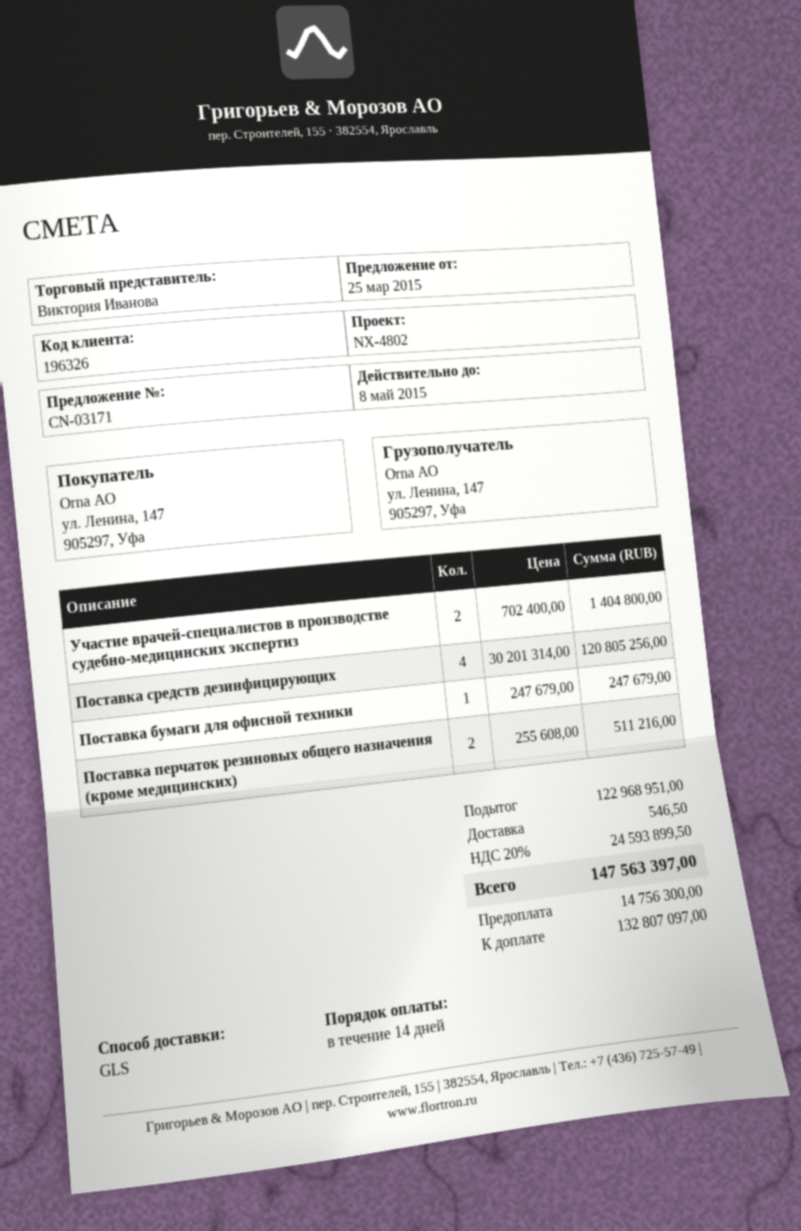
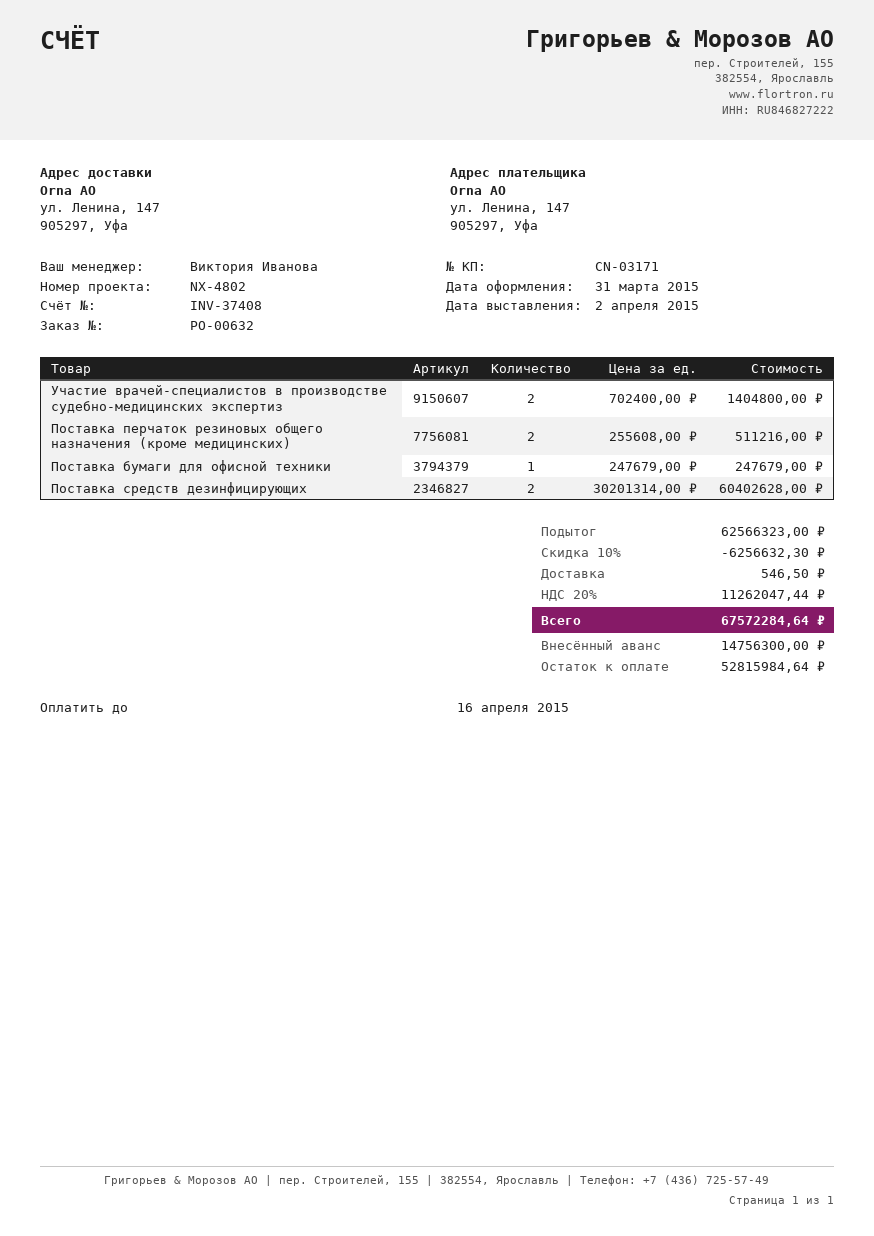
Поставка средств дезинфицирующих: 4 x 30201314.00 = 120805256.00 -> 2 x 30201314.00 = 60402628.00
subtotal: 122968951.00 -> 62566323.00
discount: none -> 10% = 6256632.30
tax: 20% = 24593899.50 -> 20% = 11262047.44
total: 147563397.00 -> 67572284.64
balance: 132807097.00 -> 52815984.64

